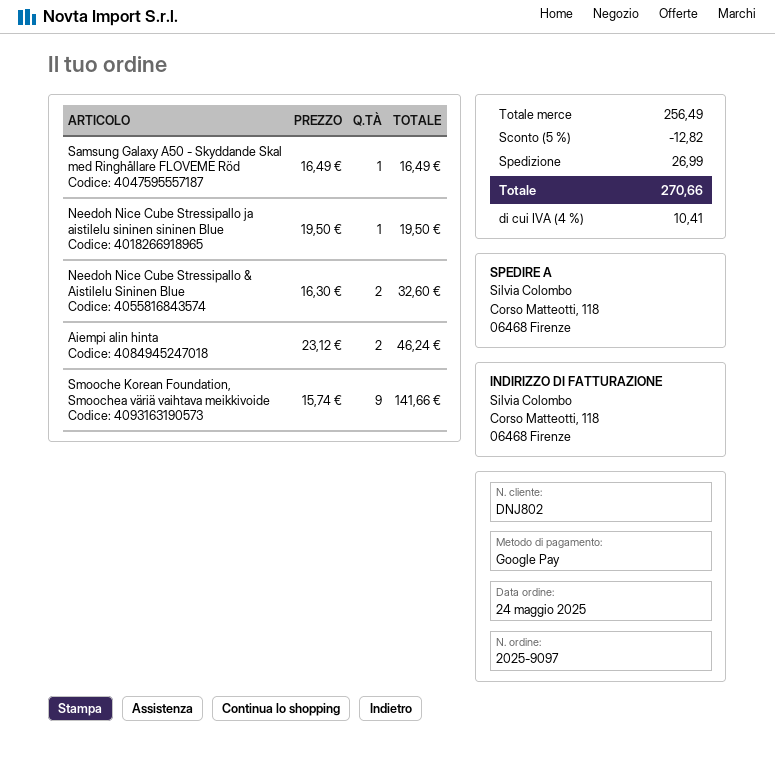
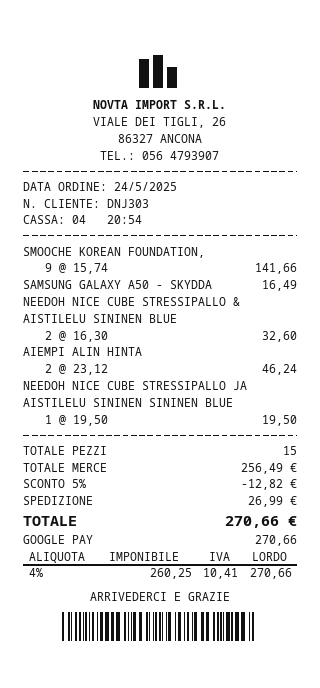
customer number: DNJ802 -> DNJ303

